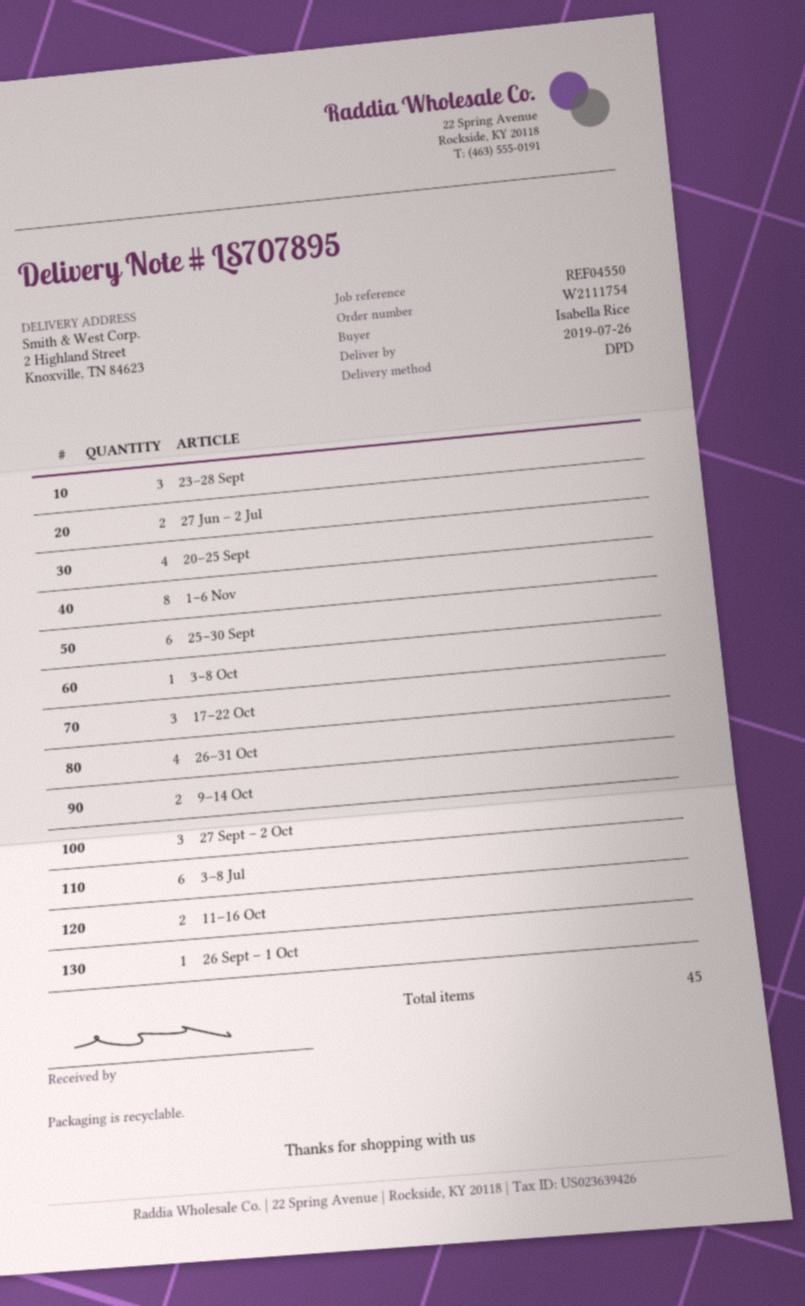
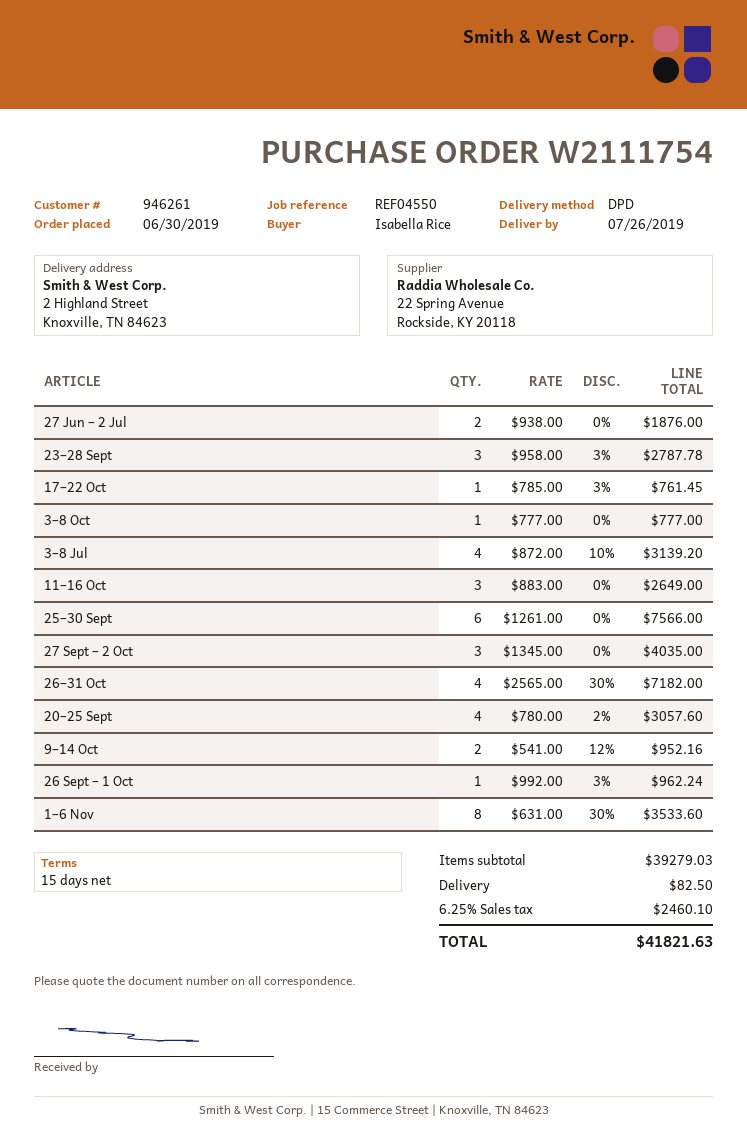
17–22 Oct: 3 -> 1
3–8 Jul: 6 -> 4
11–16 Oct: 2 -> 3

